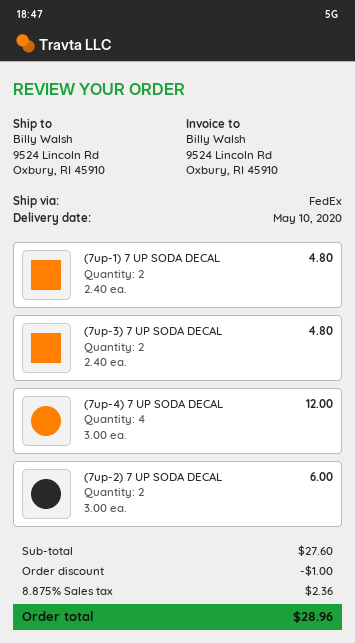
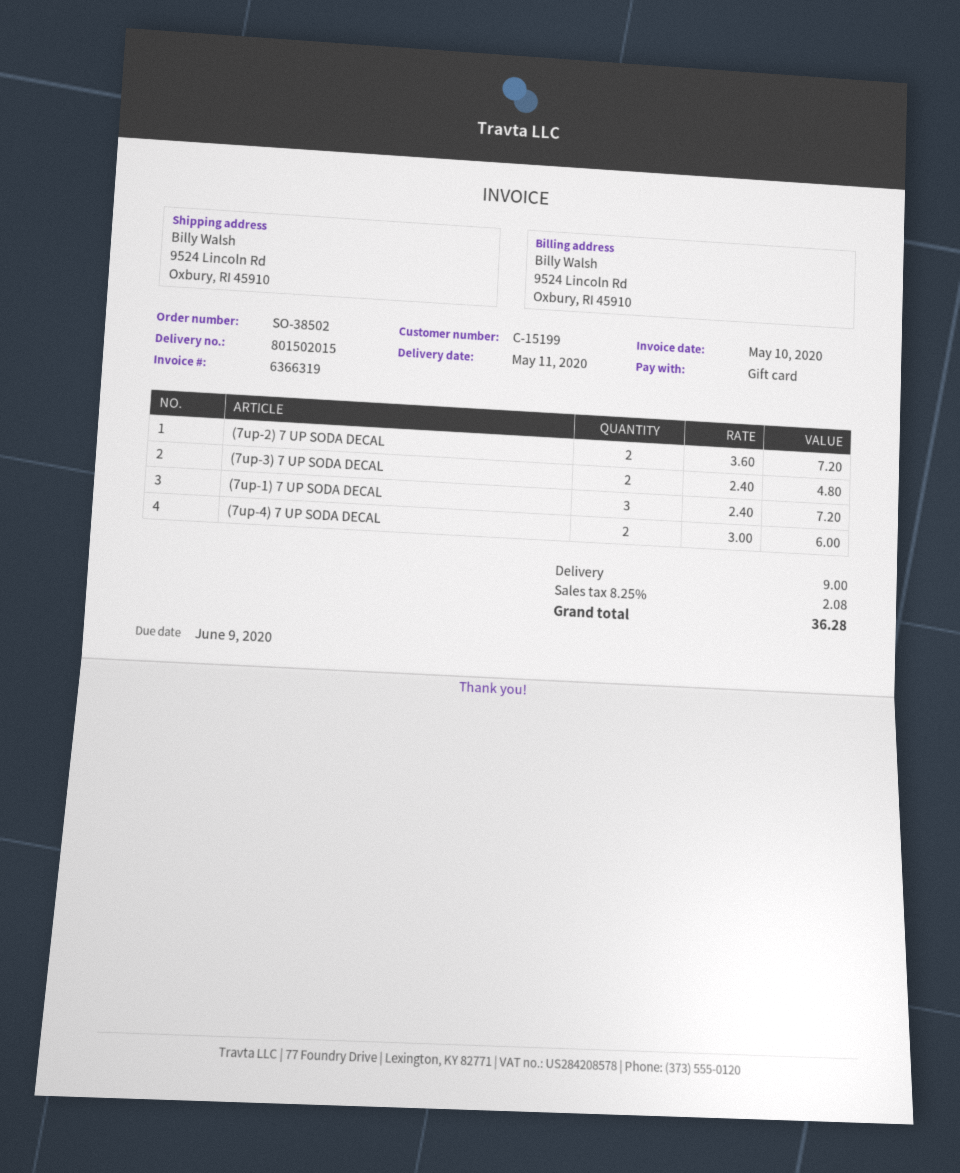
delivery date: 2020-05-10 -> 2020-05-11
(7up-1) 7 UP SODA DECAL: 2 x 2.40 = 4.80 -> 3 x 2.40 = 7.20
(7up-4) 7 UP SODA DECAL: 4 x 3.00 = 12.00 -> 2 x 3.00 = 6.00
(7up-2) 7 UP SODA DECAL: 2 x 3.00 = 6.00 -> 2 x 3.60 = 7.20
discount: 1.00 -> none
shipping: none -> 9.00
tax: 8.875% = 2.36 -> 8.25% = 2.08
total: 28.96 -> 36.28

